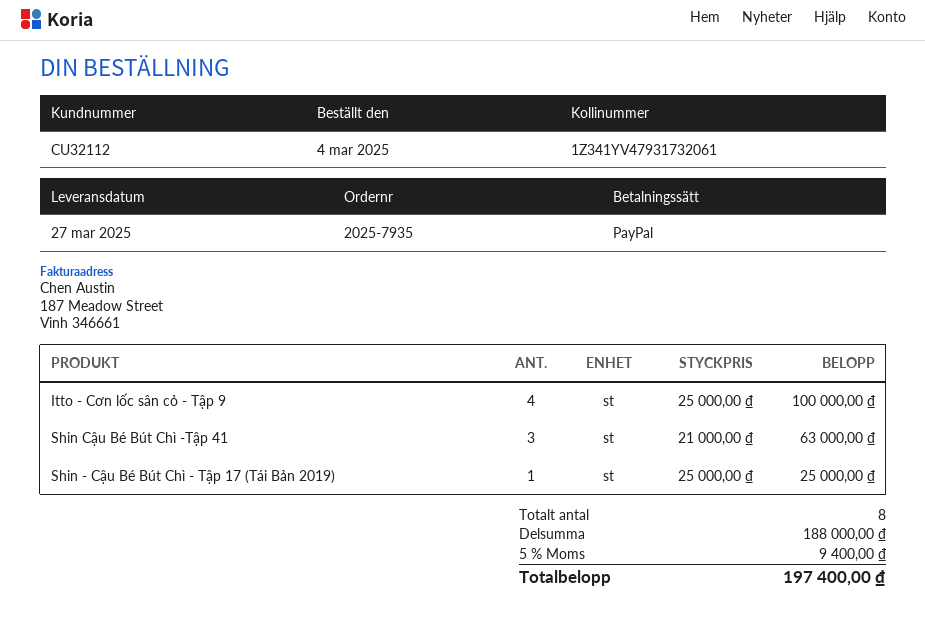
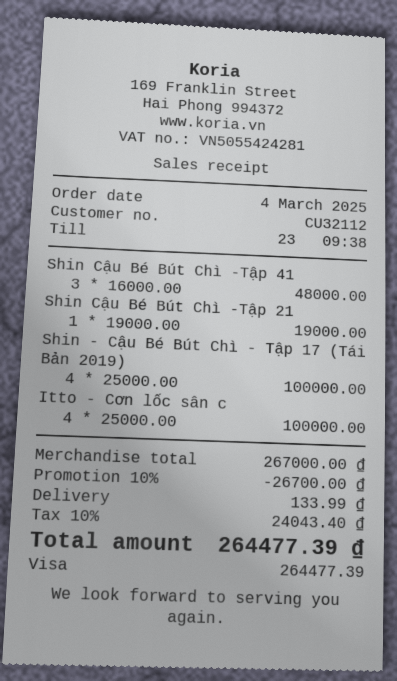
payment method: PayPal -> Visa
Shin Cậu Bé Bút Chì -Tập 41: 3 x 21000.00 = 63000.00 -> 3 x 16000.00 = 48000.00
Shin - Cậu Bé Bút Chì - Tập 17 (Tái Bản 2019): 1 x 25000.00 = 25000.00 -> 4 x 25000.00 = 100000.00
Shin Cậu Bé Bút Chì -Tập 21: none -> 1 x 19000.00 = 19000.00
subtotal: 188000.00 -> 267000.00
discount: none -> 10% = 26700.00
shipping: none -> 133.99
tax: 5% = 9400.00 -> 10% = 24043.40
total: 197400.00 -> 264477.39

